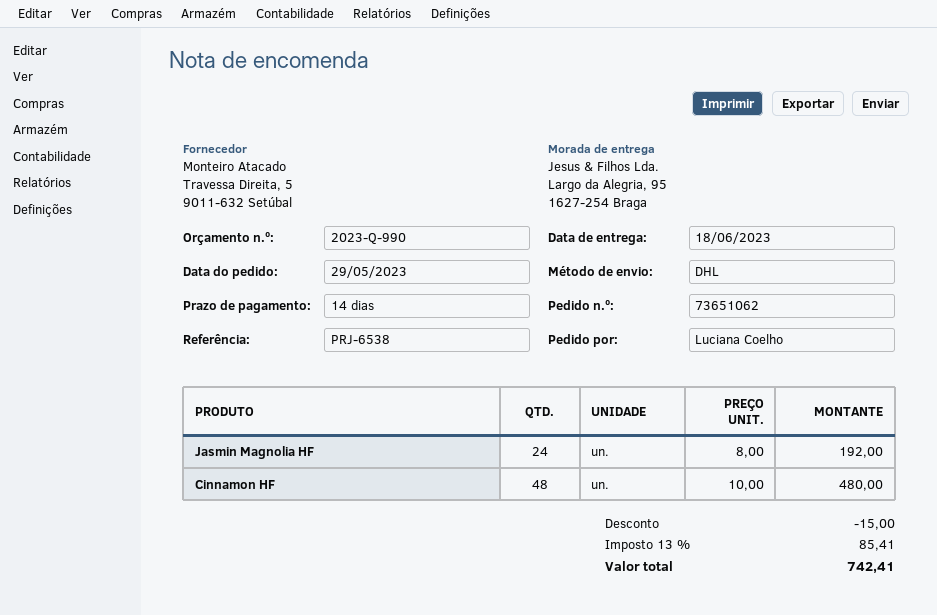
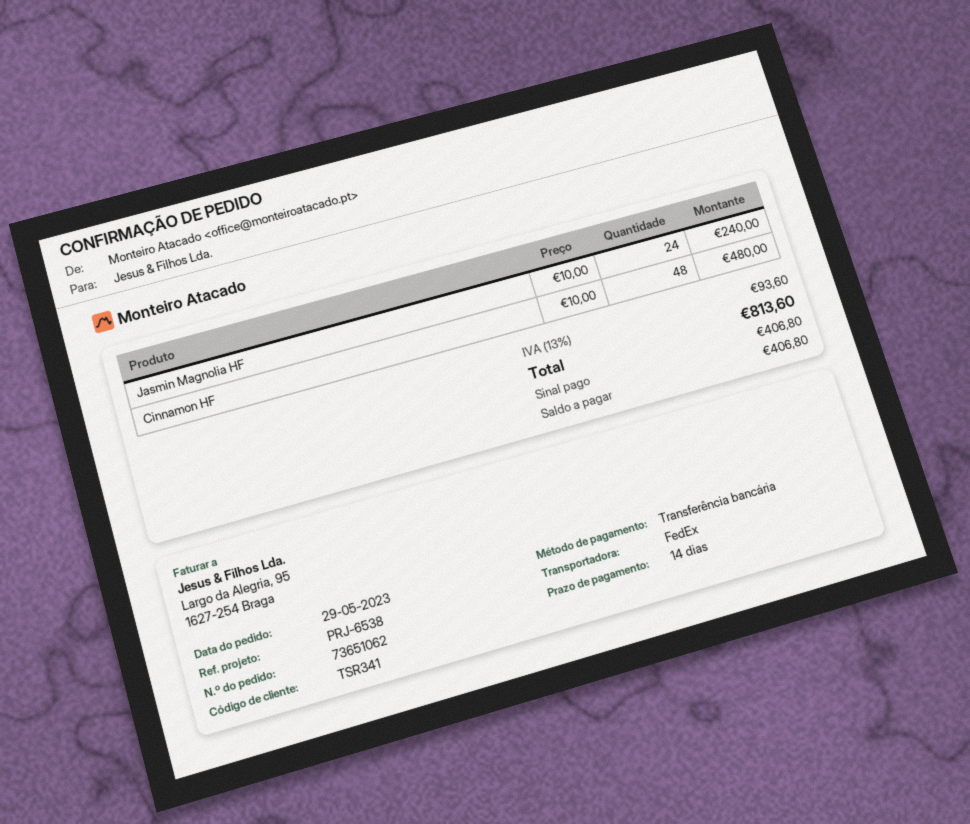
shipping method: DHL -> FedEx
Jasmin Magnolia HF: 24 x 8.00 = 192.00 -> 24 x 10.00 = 240.00
discount: 15.00 -> none
tax: 13% = 85.41 -> 13% = 93.60
total: 742.41 -> 813.60

